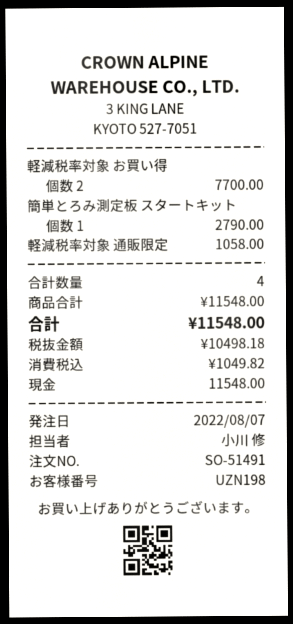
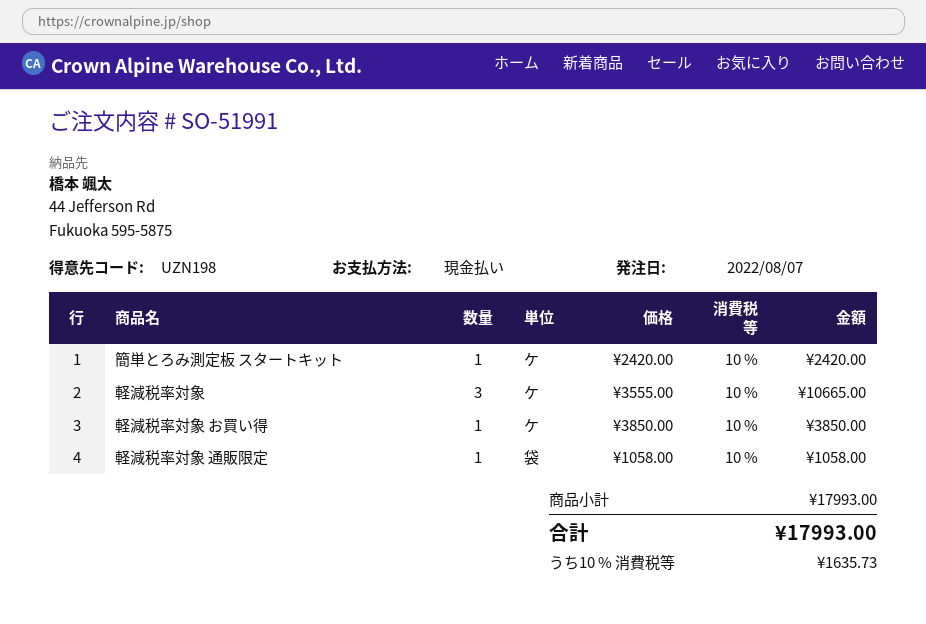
order number: SO-51491 -> SO-51991
軽減税率対象 お買い得: 2 for 7700.00 -> 1 for 3850.00
簡単とろみ測定板 スタートキット: 1 for 2790.00 -> 1 for 2420.00
軽減税率対象: none -> 3 for 10665.00
subtotal: 11548.00 -> 17993.00
tax: 1049.82 -> 1635.73
total: 11548.00 -> 17993.00

